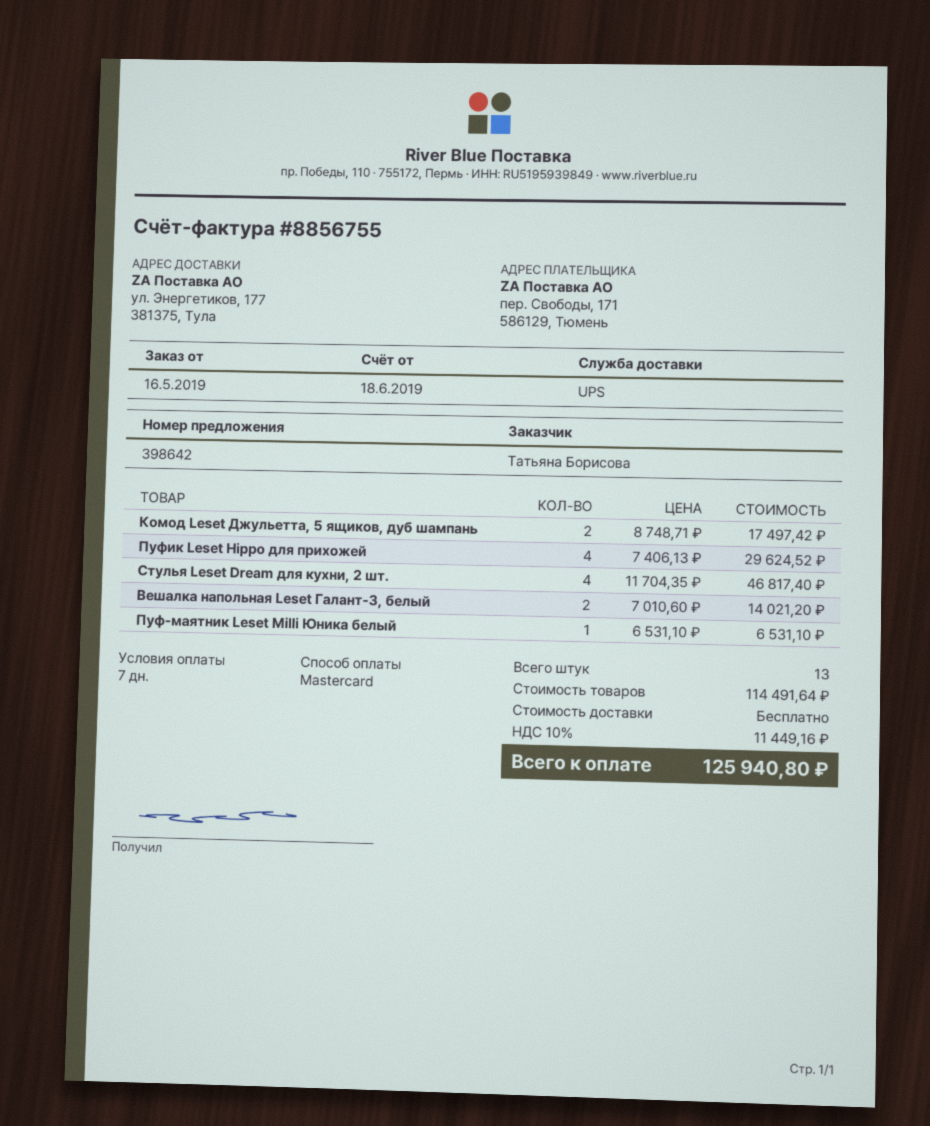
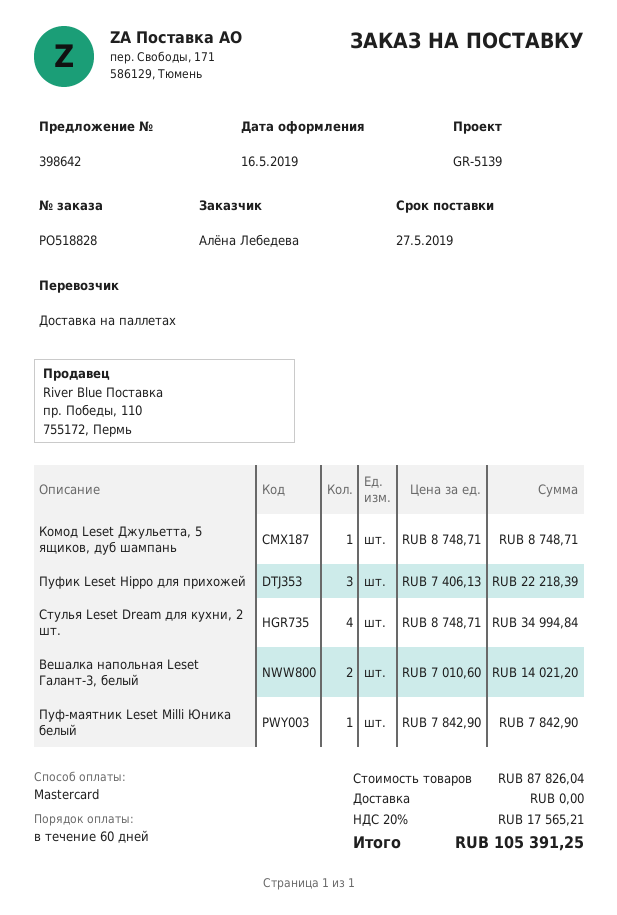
payment terms: 7 days -> 60 days
ordered by: Татьяна Борисова -> Алёна Лебедева
shipping method: UPS -> pallet freight
Комод Leset Джульетта, 5 ящиков, дуб шампань: 2 x 8748.71 = 17497.42 -> 1 x 8748.71 = 8748.71
Пуфик Leset Hippo для прихожей: 4 x 7406.13 = 29624.52 -> 3 x 7406.13 = 22218.39
Стулья Leset Dream для кухни, 2 шт.: 4 x 11704.35 = 46817.40 -> 4 x 8748.71 = 34994.84
Пуф-маятник Leset Milli Юника белый: 1 x 6531.10 = 6531.10 -> 1 x 7842.90 = 7842.90
subtotal: 114491.64 -> 87826.04
tax: 10% = 11449.16 -> 20% = 17565.21
total: 125940.80 -> 105391.25

